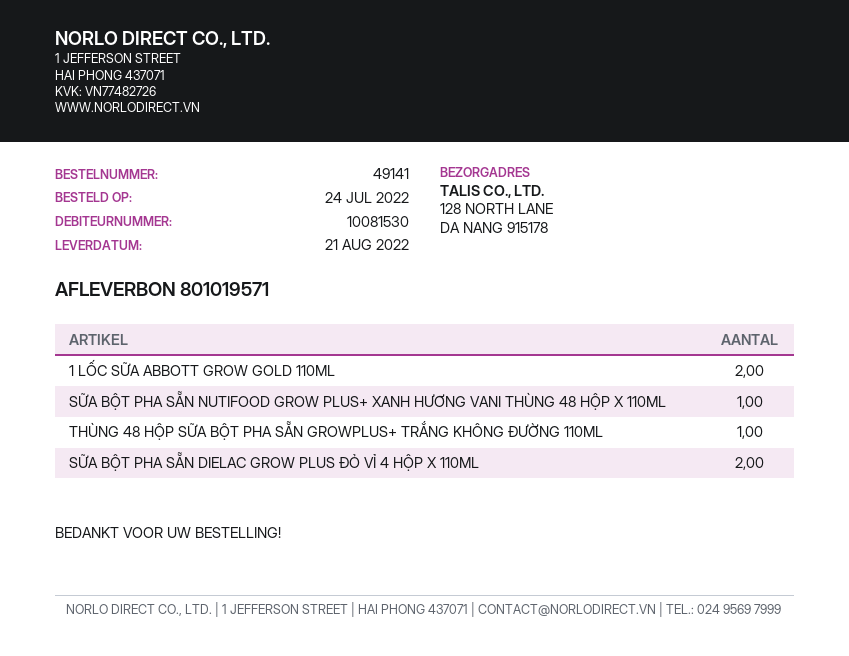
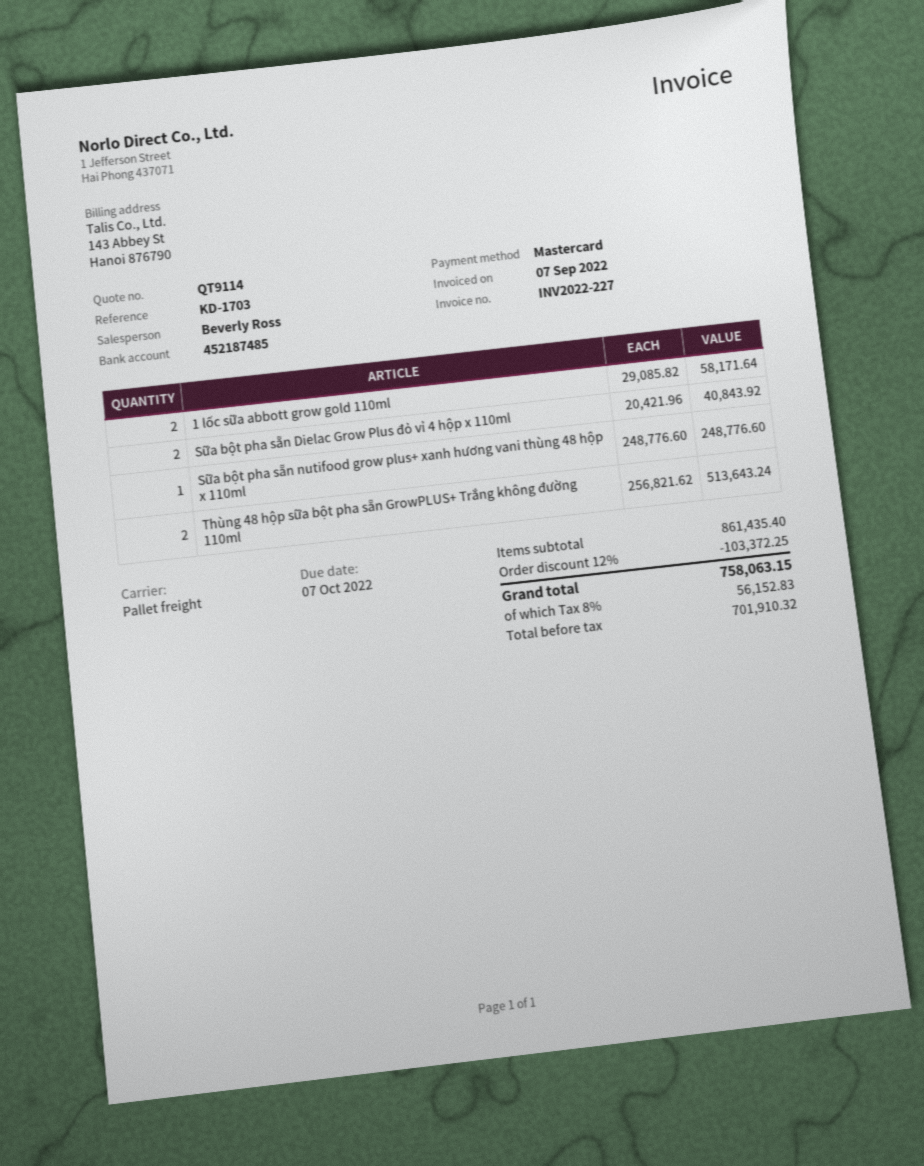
THÙNG 48 HỘP SỮA BỘT PHA SẴN GROWPLUS+ TRẮNG KHÔNG ĐƯỜNG 110ML: 1 -> 2

